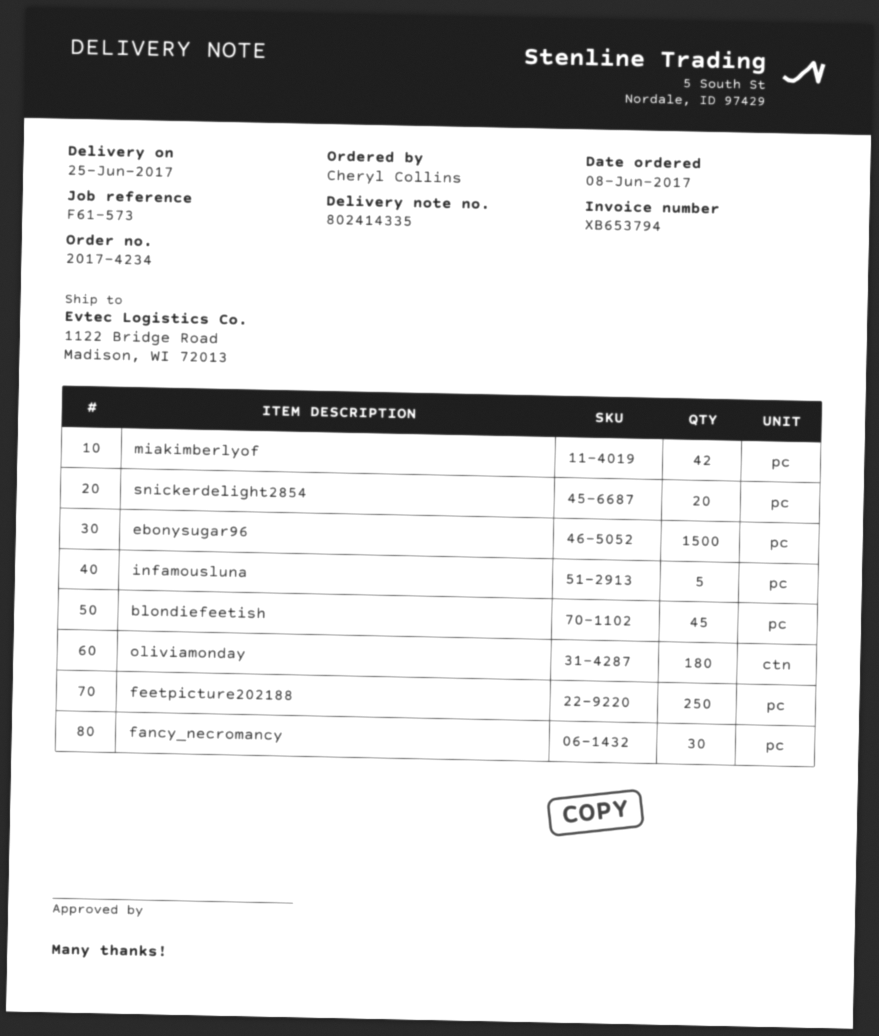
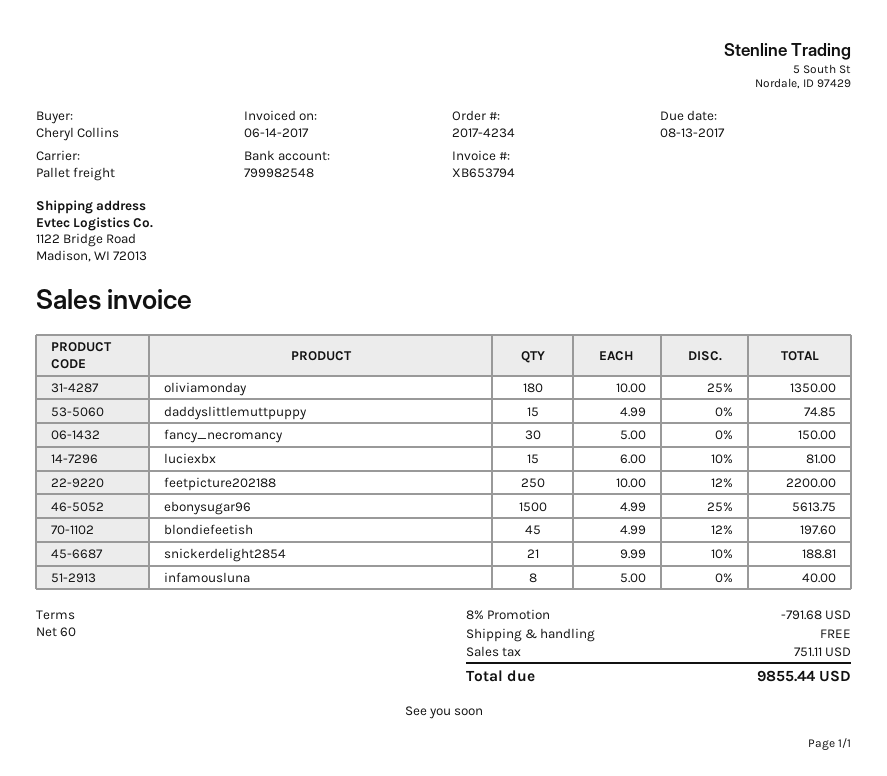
miakimberlyof: 42 -> none
snickerdelight2854: 20 -> 21
infamousluna: 5 -> 8
daddyslittlemuttpuppy: none -> 15
luciexbx: none -> 15

